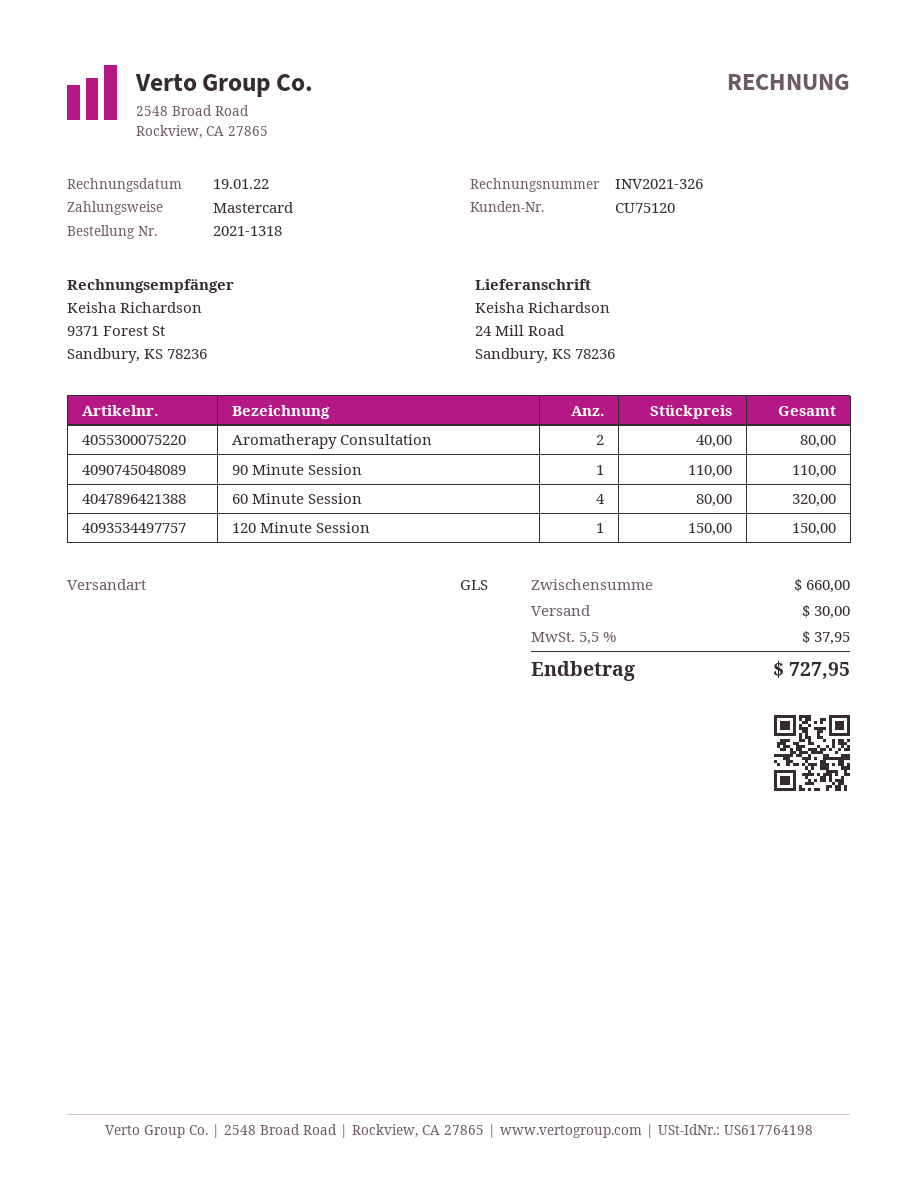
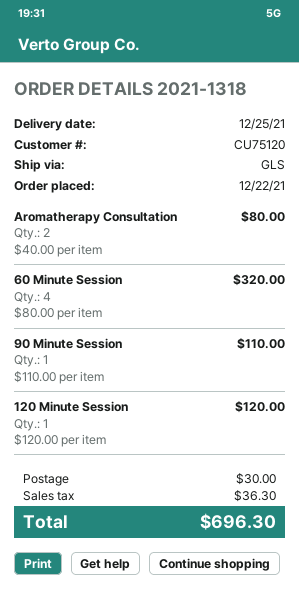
120 Minute Session: 1 x 150.00 = 150.00 -> 1 x 120.00 = 120.00
tax: 37.95 -> 36.30
total: 727.95 -> 696.30

